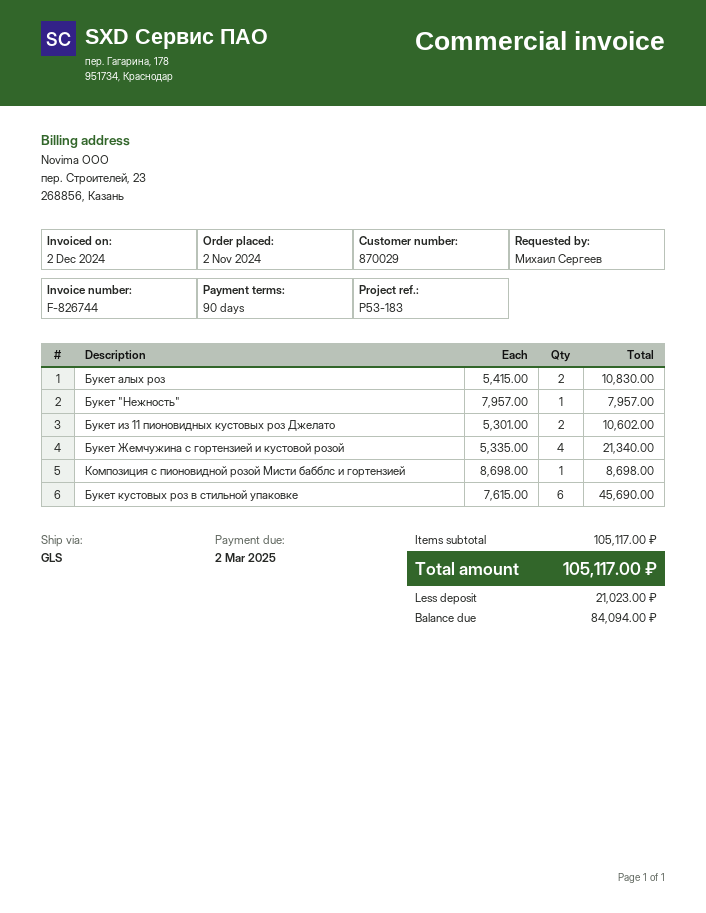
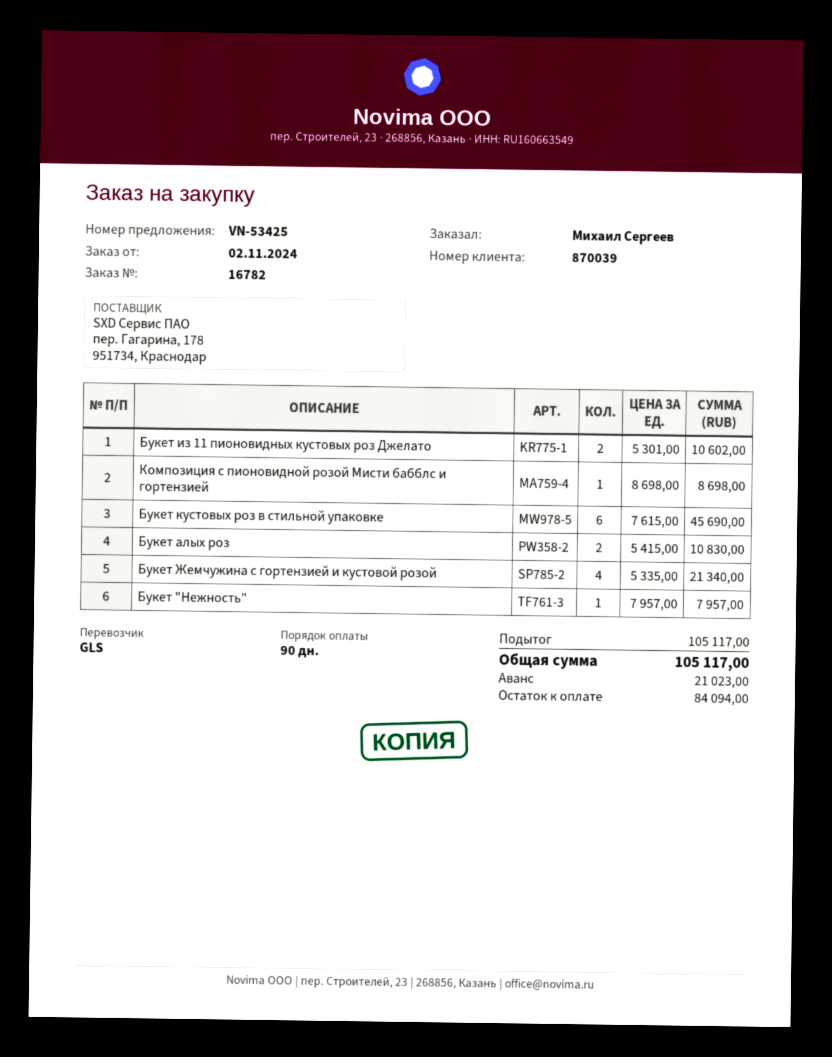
customer number: 870029 -> 870039

